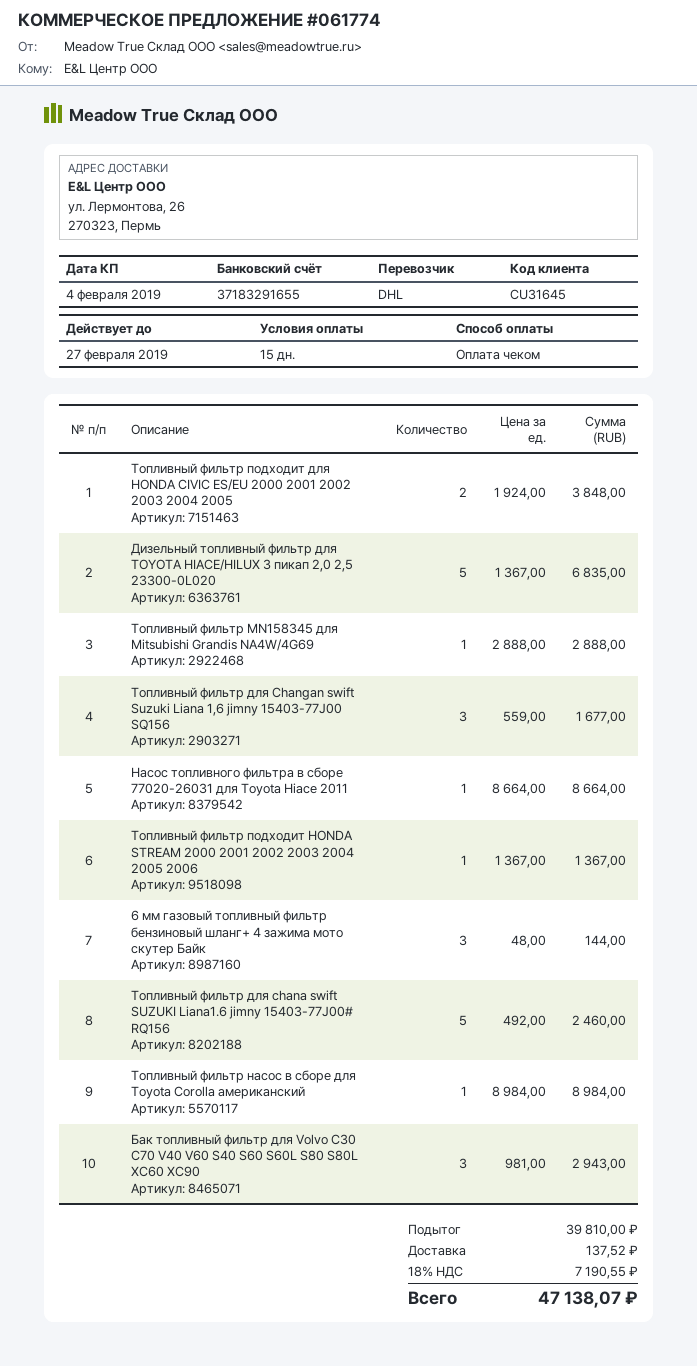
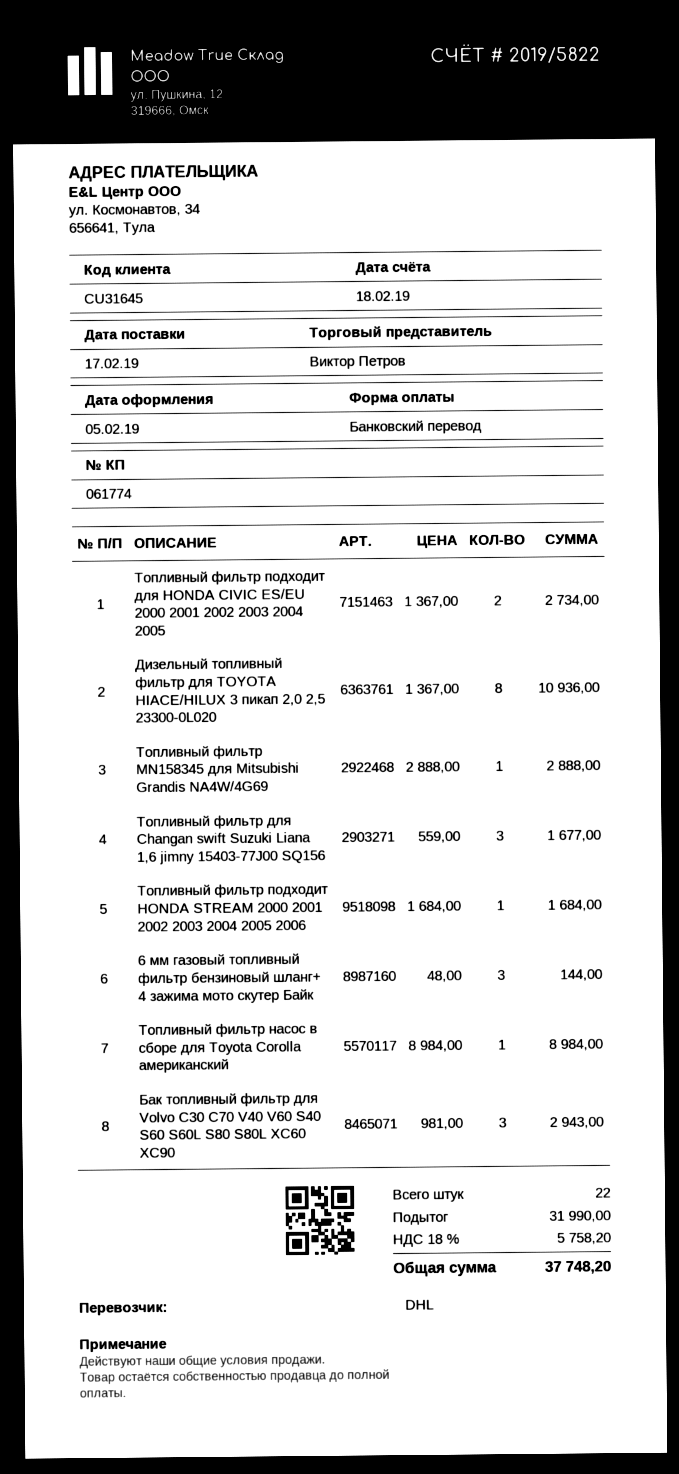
payment method: cheque -> bank transfer
Топливный фильтр подходит для HONDA CIVIC ES/EU 2000 2001 2002 2003 2004 2005: 2 x 1924.00 = 3848.00 -> 2 x 1367.00 = 2734.00
Дизельный топливный фильтр для TOYOTA HIACE/HILUX 3 пикап 2,0 2,5 23300-0L020: 5 x 1367.00 = 6835.00 -> 8 x 1367.00 = 10936.00
Насос топливного фильтра в сборе 77020-26031 для Toyota Hiace 2011: 1 x 8664.00 = 8664.00 -> none
Топливный фильтр подходит HONDA STREAM 2000 2001 2002 2003 2004 2005 2006: 1 x 1367.00 = 1367.00 -> 1 x 1684.00 = 1684.00
Топливный фильтр для chana swift SUZUKI Liana1.6 jimny 15403-77J00# RQ156: 5 x 492.00 = 2460.00 -> none
subtotal: 39810.00 -> 31990.00
shipping: 137.52 -> none
tax: 18% = 7190.55 -> 18% = 5758.20
total: 47138.07 -> 37748.20

